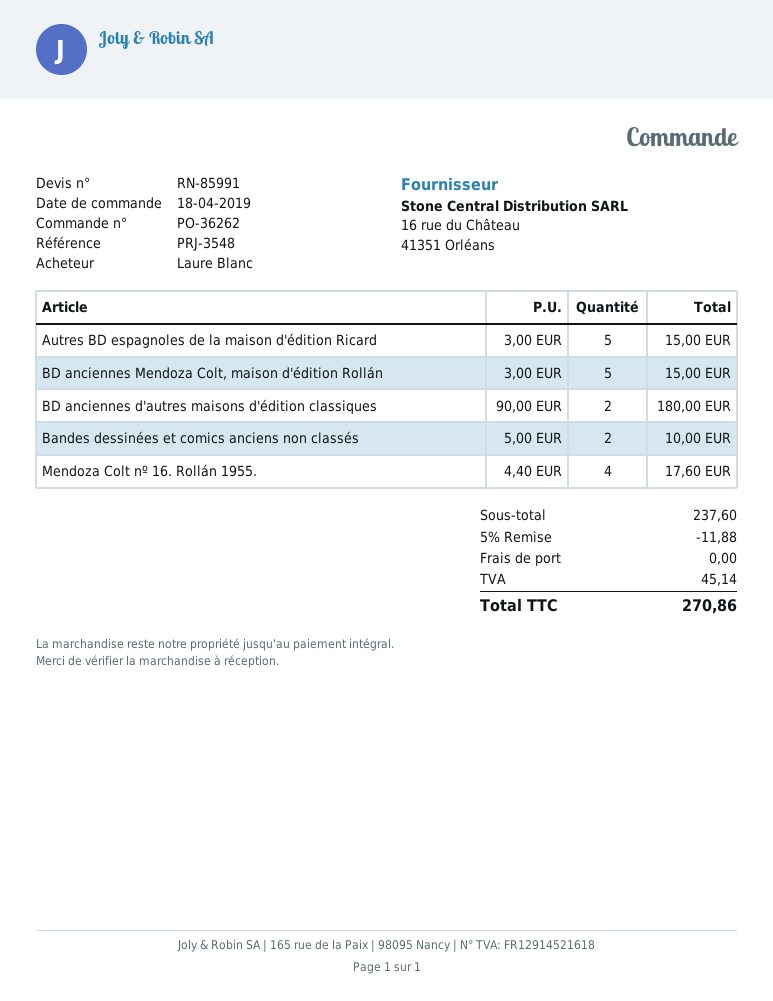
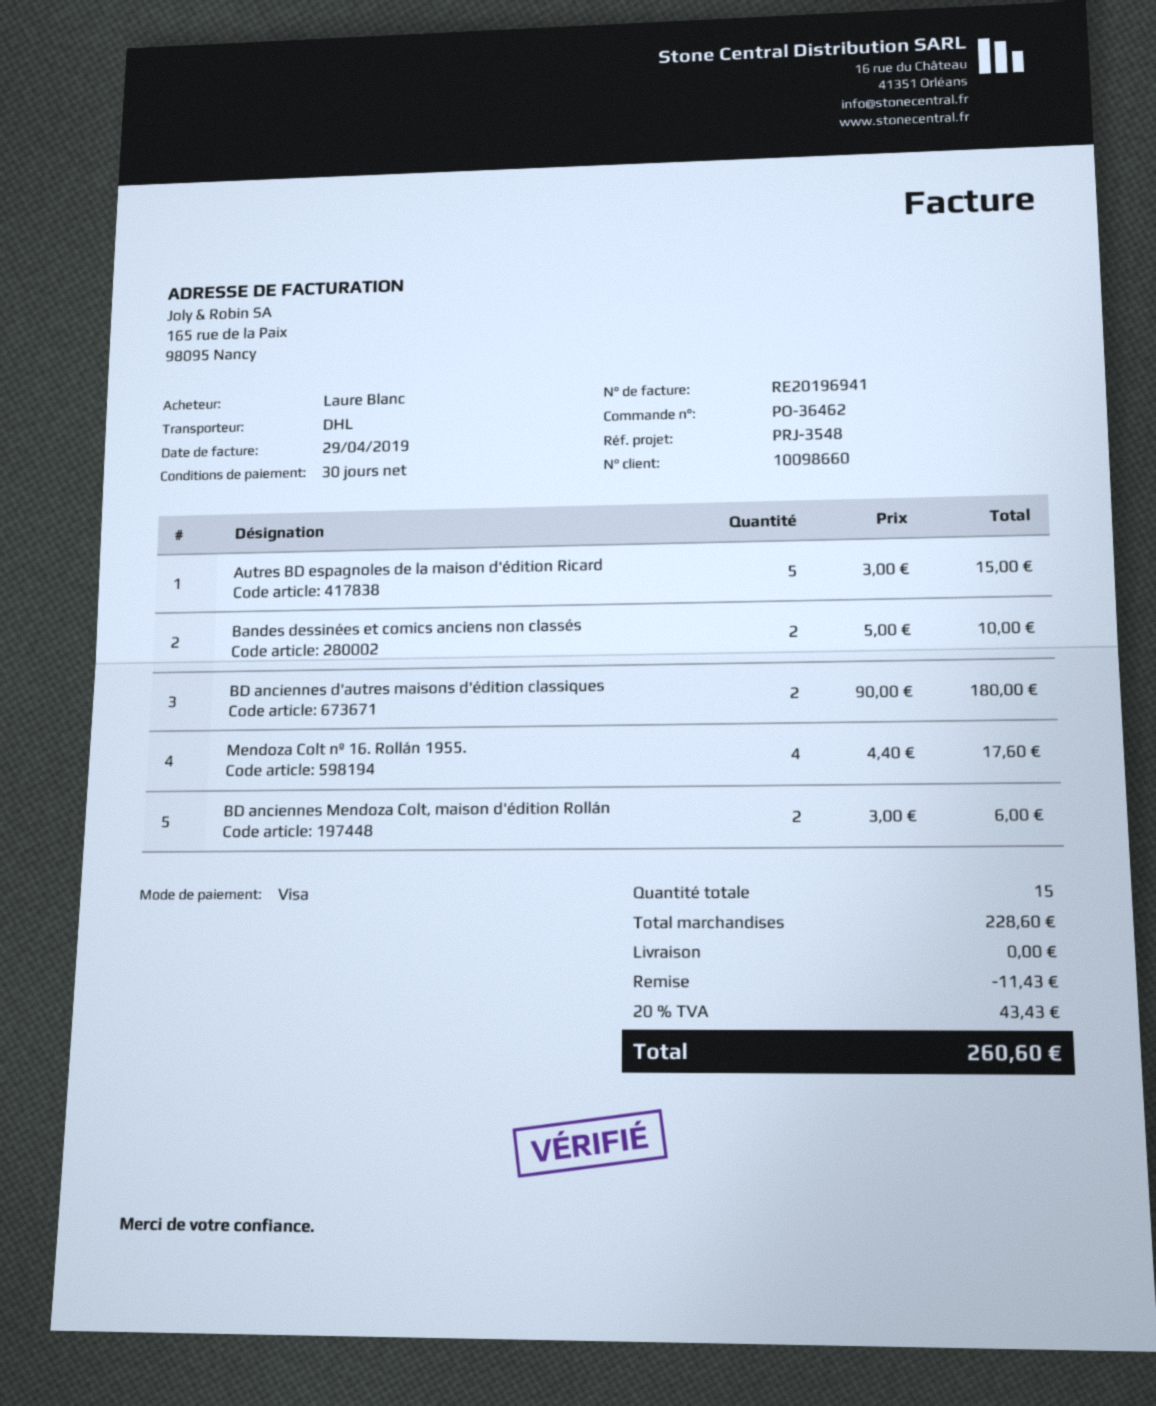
order number: PO-36262 -> PO-36462
BD anciennes Mendoza Colt, maison d'édition Rollán: 5 x 3.00 = 15.00 -> 2 x 3.00 = 6.00
subtotal: 237.60 -> 228.60
discount: 11.88 -> 11.43
tax: 45.14 -> 43.43
total: 270.86 -> 260.60

